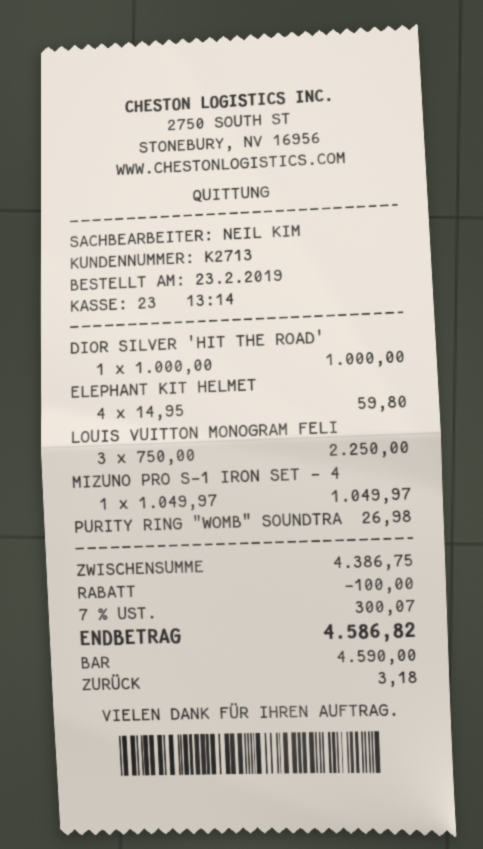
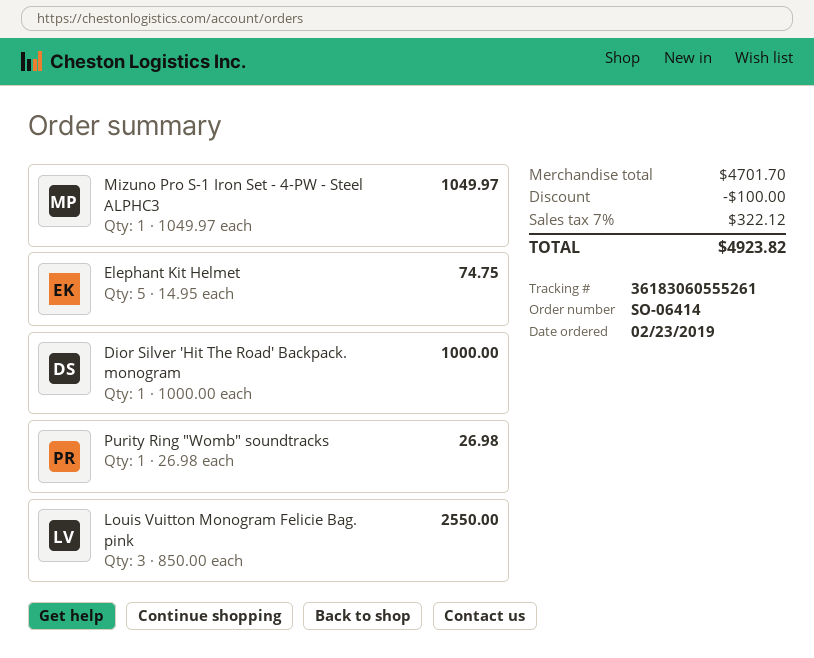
ELEPHANT KIT HELMET: 4 x 14.95 = 59.80 -> 5 x 14.95 = 74.75
LOUIS VUITTON MONOGRAM FELI: 3 x 750.00 = 2250.00 -> 3 x 850.00 = 2550.00
subtotal: 4386.75 -> 4701.70
tax: 7% = 300.07 -> 7% = 322.12
total: 4586.82 -> 4923.82

